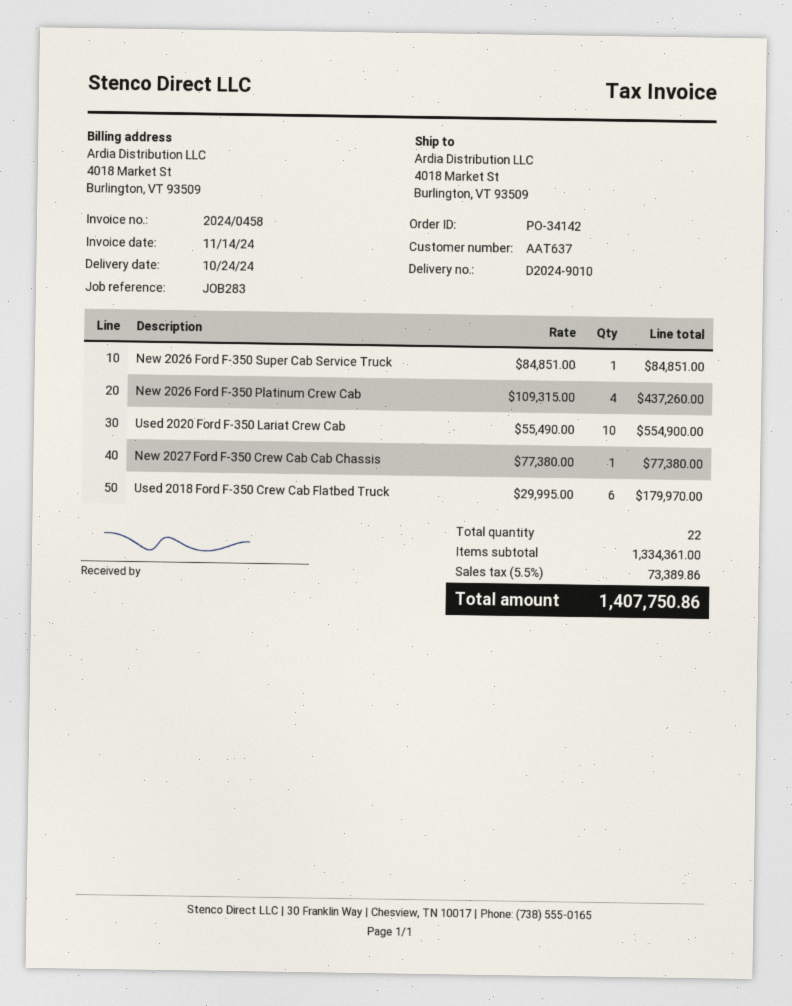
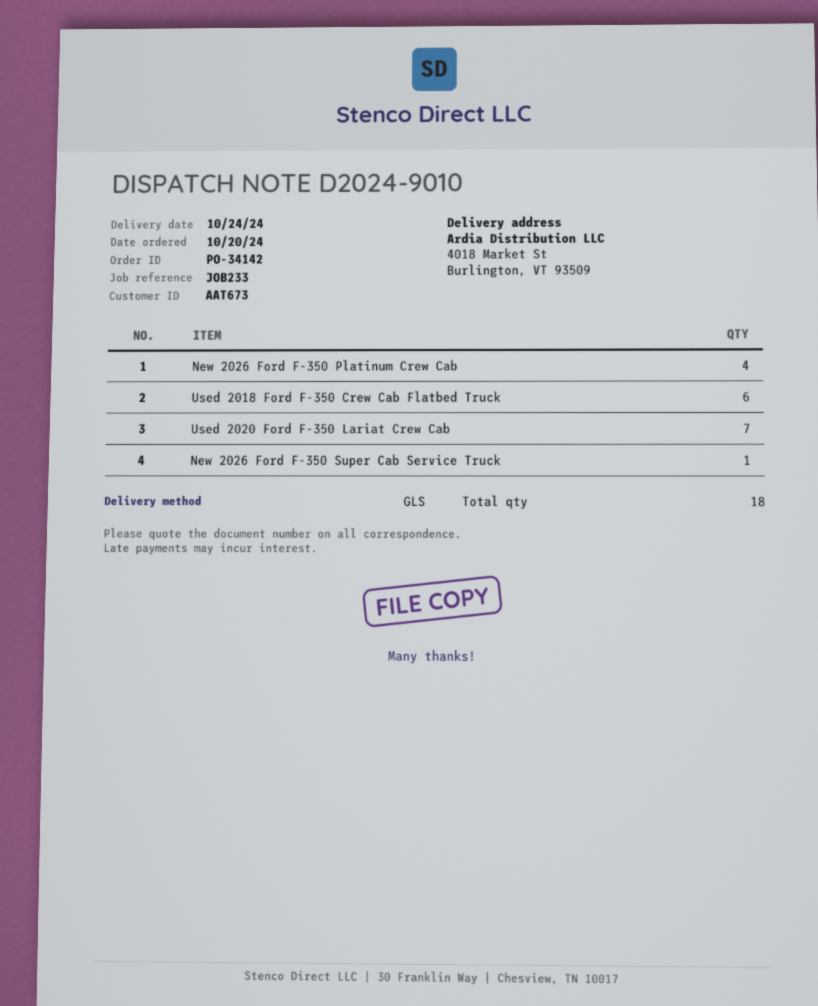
customer number: AAT637 -> AAT673
reference: JOB283 -> JOB233
Used 2020 Ford F-350 Lariat Crew Cab: 10 -> 7
New 2027 Ford F-350 Crew Cab Cab Chassis: 1 -> none
total quantity: 22 -> 18

